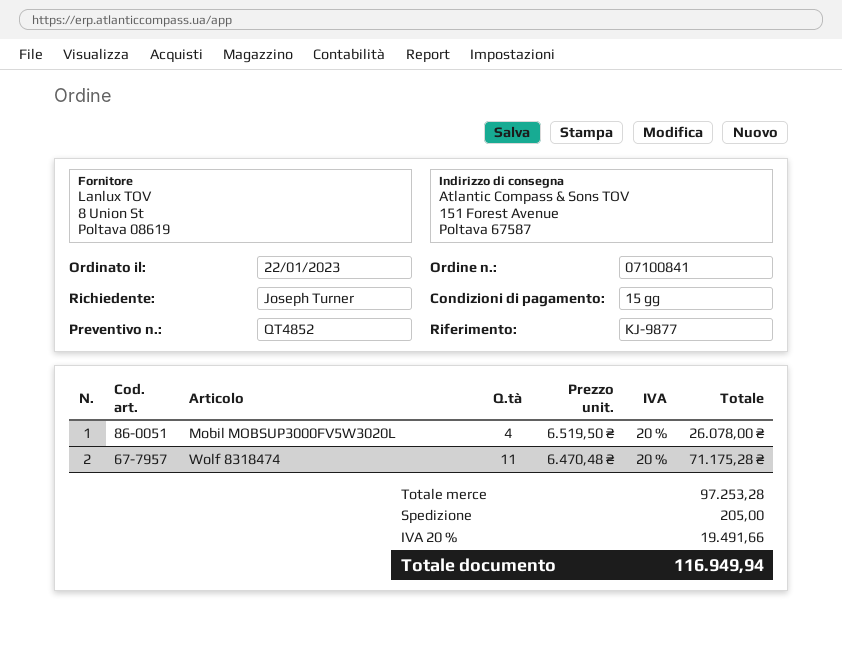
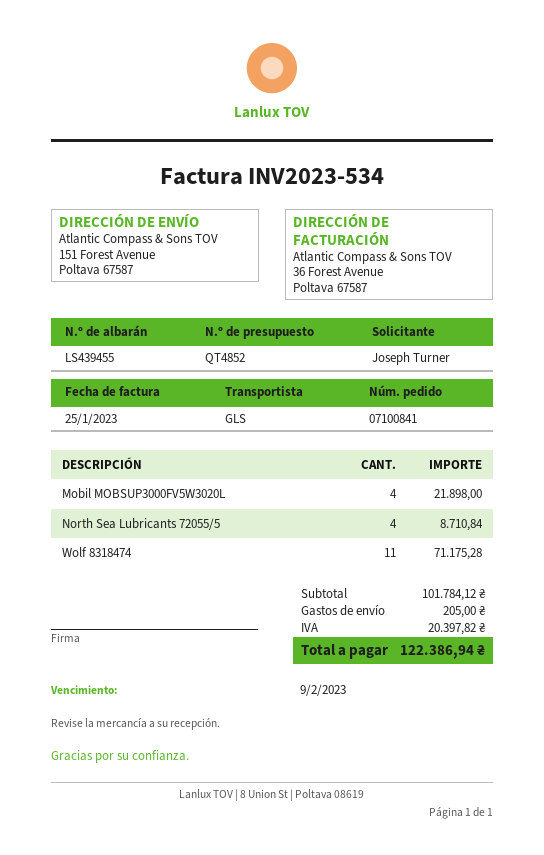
Mobil MOBSUP3000FV5W3020L: 4 for 26078.00 -> 4 for 21898.00
North Sea Lubricants 72055/5: none -> 4 for 8710.84
subtotal: 97253.28 -> 101784.12
tax: 19491.66 -> 20397.82
total: 116949.94 -> 122386.94

